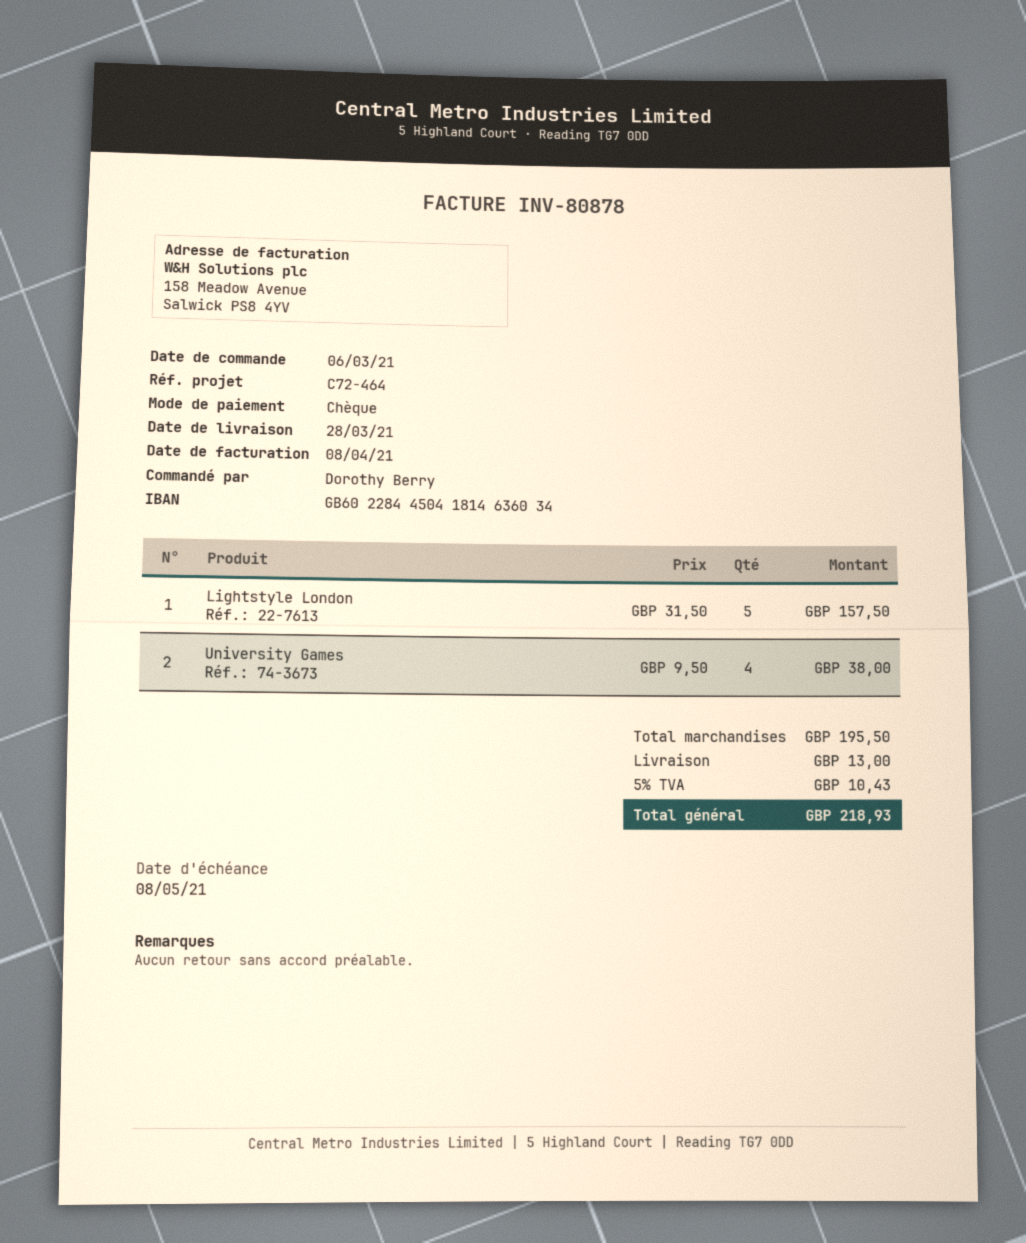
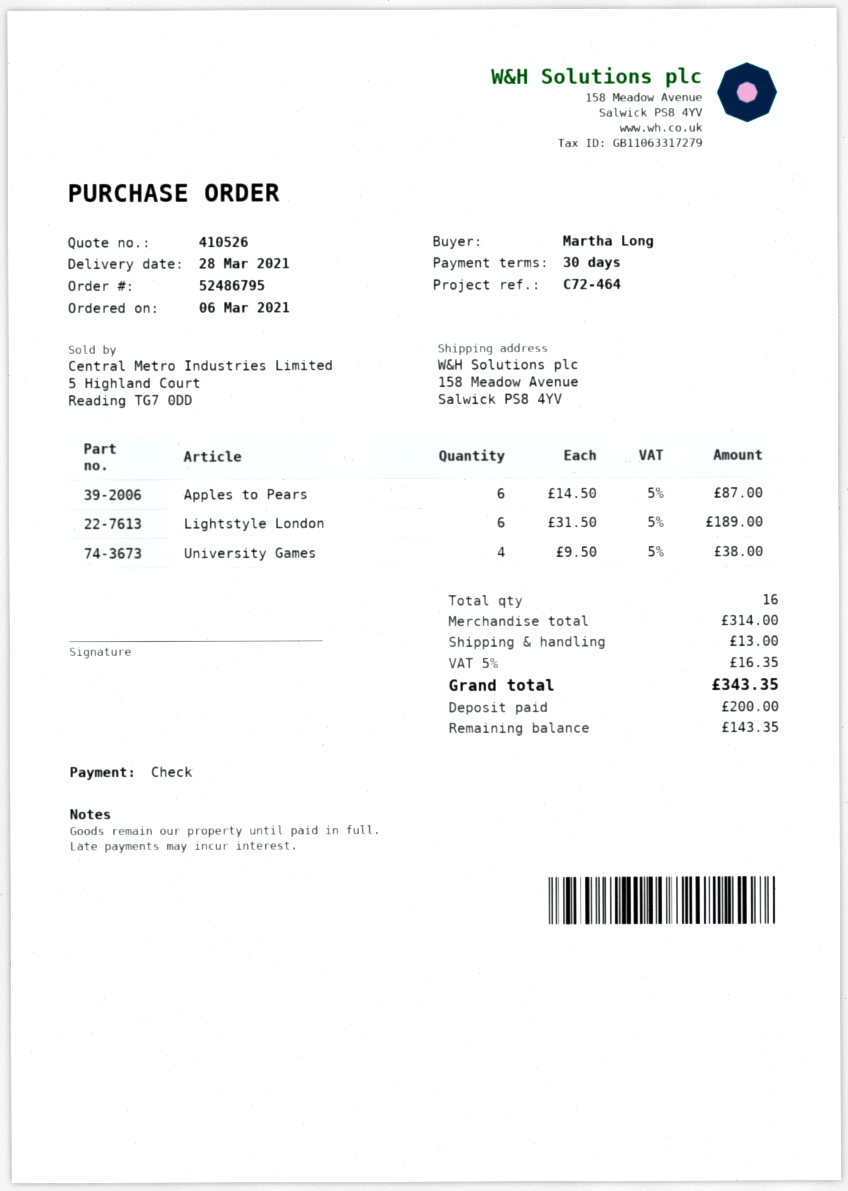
ordered by: Dorothy Berry -> Martha Long
Lightstyle London: 5 x 31.50 = 157.50 -> 6 x 31.50 = 189.00
Apples to Pears: none -> 6 x 14.50 = 87.00
subtotal: 195.50 -> 314.00
tax: 5% = 10.43 -> 5% = 16.35
total: 218.93 -> 343.35

